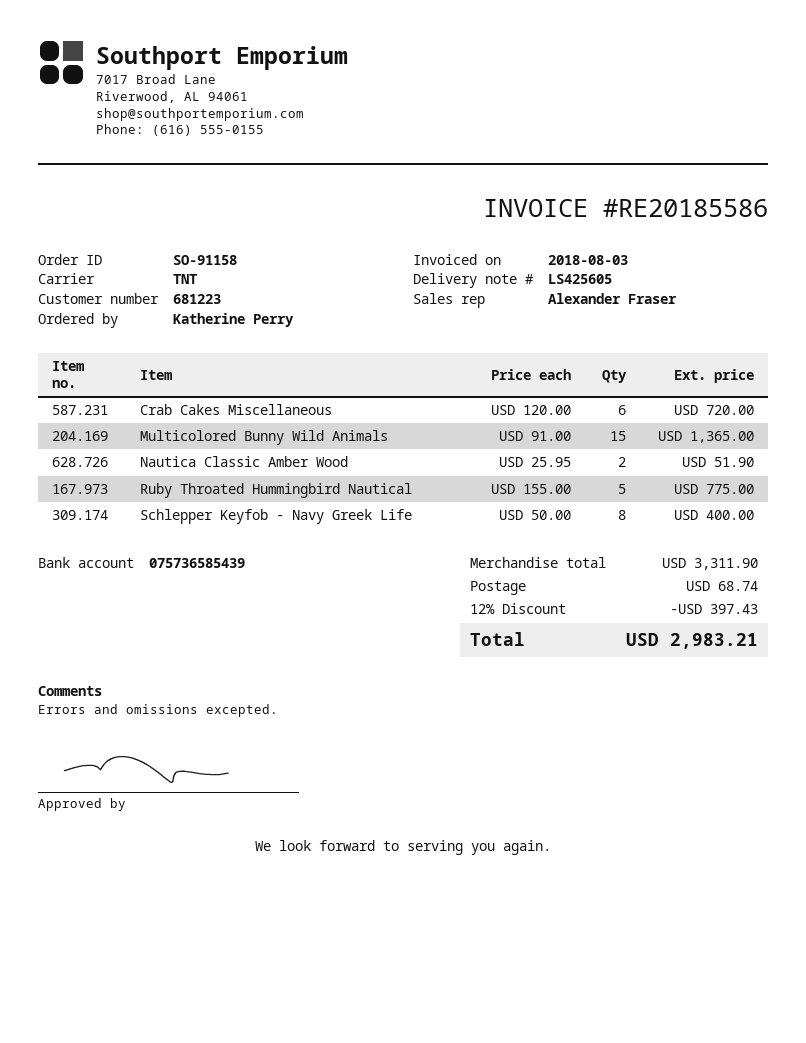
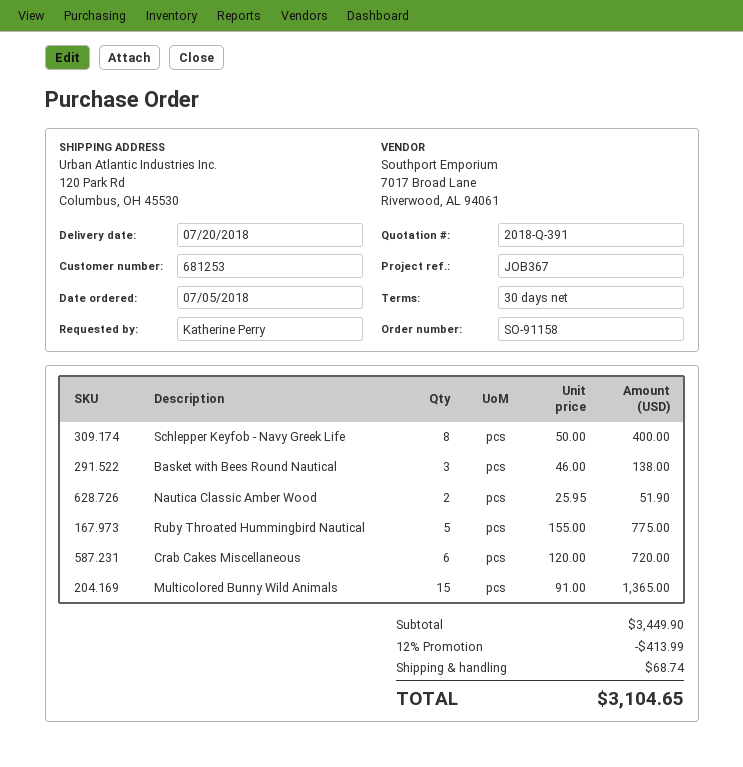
customer number: 681223 -> 681253
Basket with Bees Round Nautical: none -> 3 x 46.00 = 138.00
subtotal: 3311.90 -> 3449.90
discount: 12% = 397.43 -> 12% = 413.99
total: 2983.21 -> 3104.65

